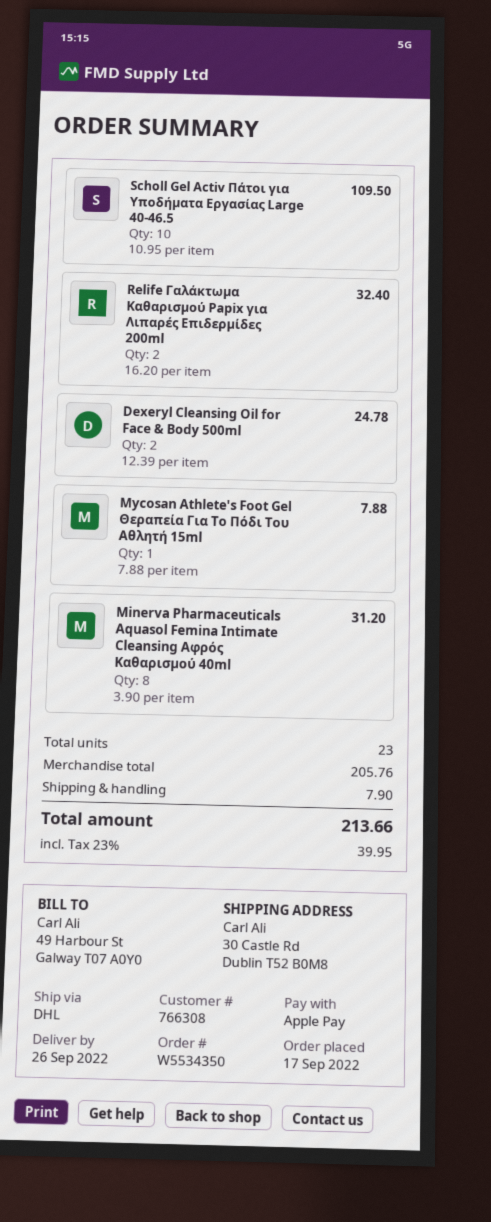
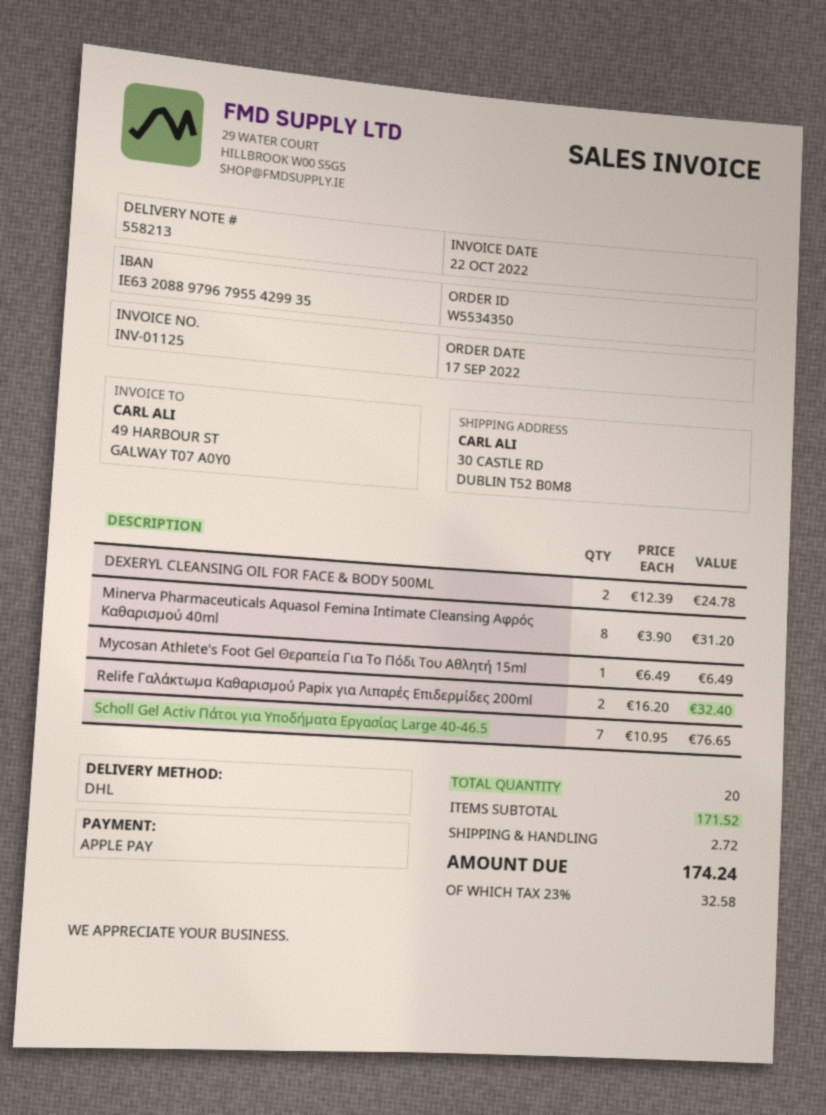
Scholl Gel Activ Πάτοι για Υποδήματα Εργασίας Large 40-46.5: 10 x 10.95 = 109.50 -> 7 x 10.95 = 76.65
Mycosan Athlete's Foot Gel Θεραπεία Για Το Πόδι Του Αθλητή 15ml: 1 x 7.88 = 7.88 -> 1 x 6.49 = 6.49
total quantity: 23 -> 20
subtotal: 205.76 -> 171.52
shipping: 7.90 -> 2.72
tax: 23% = 39.95 -> 23% = 32.58
total: 213.66 -> 174.24

